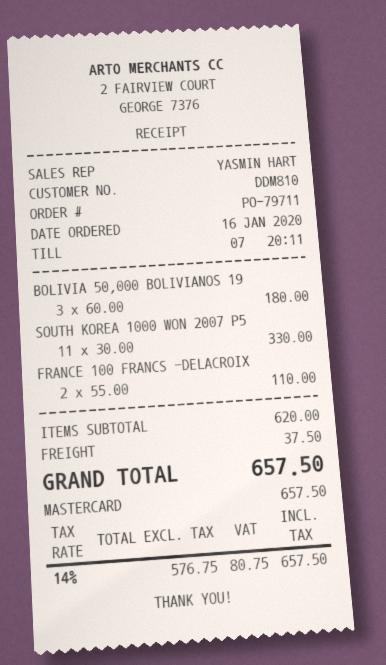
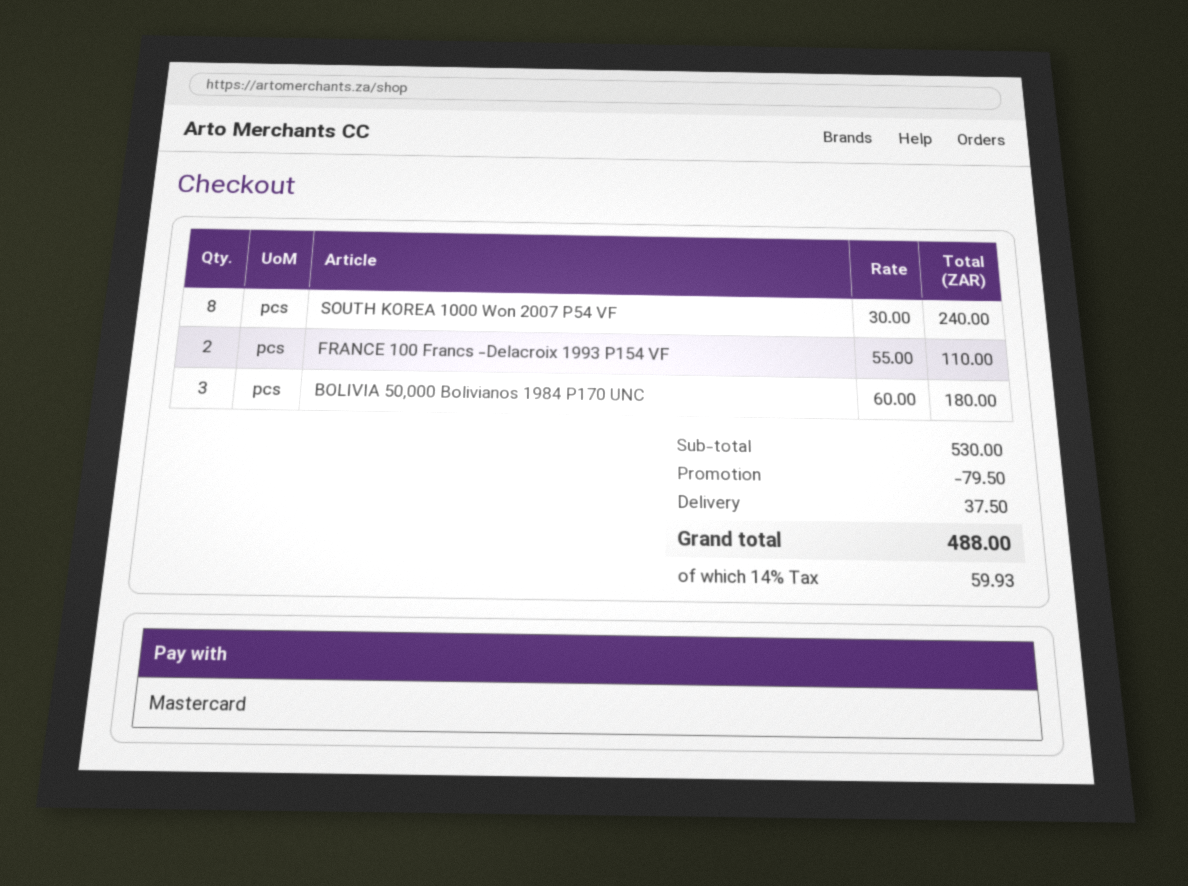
SOUTH KOREA 1000 WON 2007 P5: 11 x 30.00 = 330.00 -> 8 x 30.00 = 240.00
subtotal: 620.00 -> 530.00
discount: none -> 79.50
tax: 14% = 80.75 -> 14% = 59.93
total: 657.50 -> 488.00

